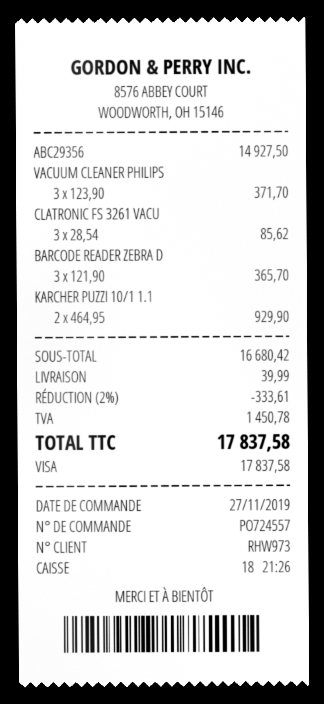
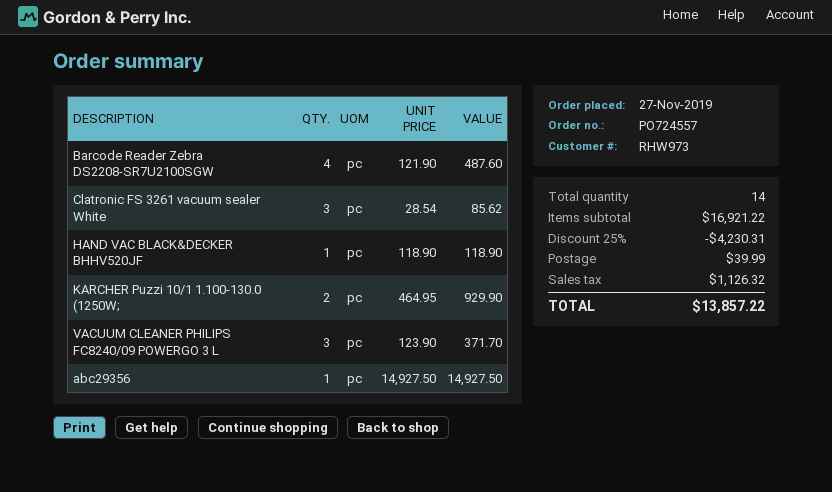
BARCODE READER ZEBRA D: 3 x 121.90 = 365.70 -> 4 x 121.90 = 487.60
HAND VAC BLACK&DECKER BHHV520JF: none -> 1 x 118.90 = 118.90
subtotal: 16680.42 -> 16921.22
discount: 2% = 333.61 -> 25% = 4230.31
tax: 1450.78 -> 1126.32
total: 17837.58 -> 13857.22

